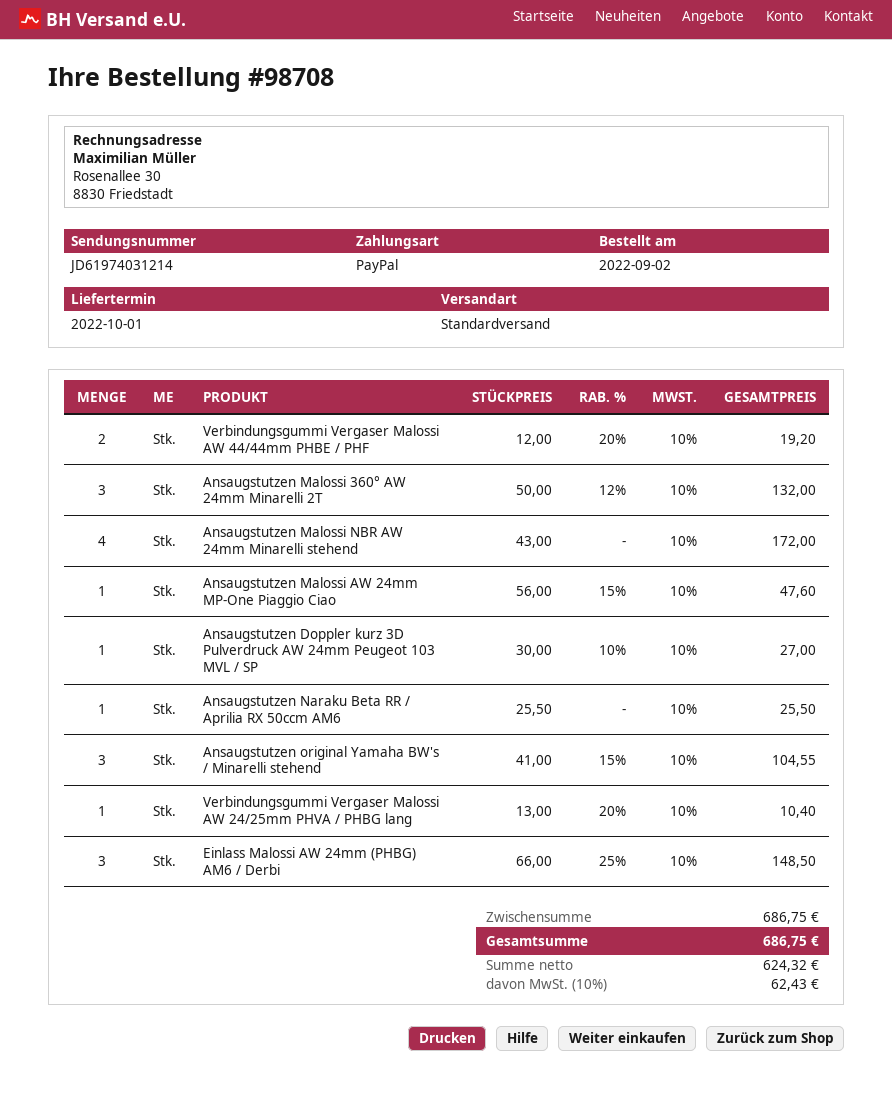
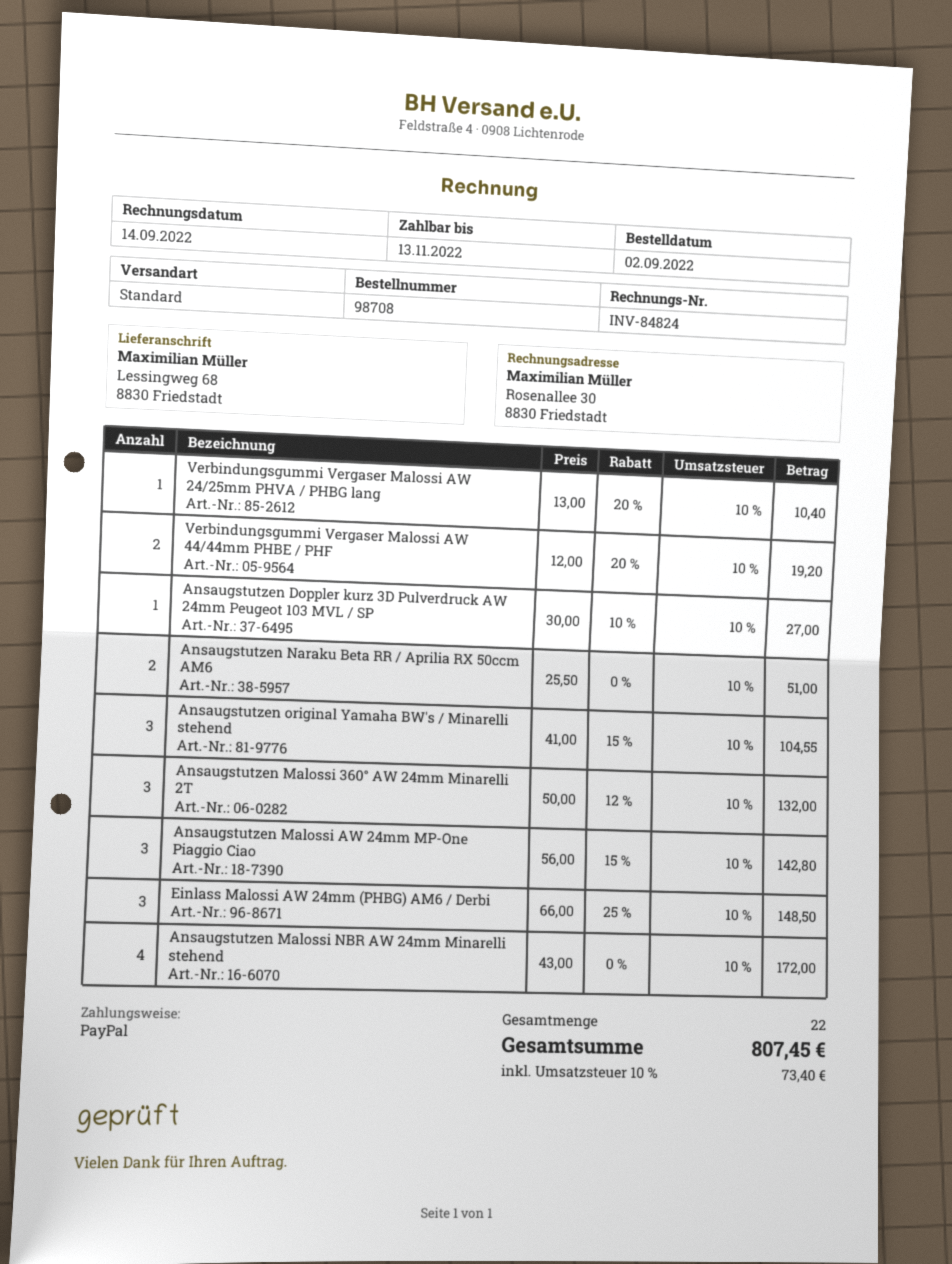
Ansaugstutzen Malossi AW 24mm MP-One Piaggio Ciao: 1 x 56.00 - 15% = 47.60 -> 3 x 56.00 - 15% = 142.80
Ansaugstutzen Naraku Beta RR / Aprilia RX 50ccm AM6: 1 x 25.50 = 25.50 -> 2 x 25.50 = 51.00
tax: 10% = 62.43 -> 10% = 73.40
total: 686.75 -> 807.45

